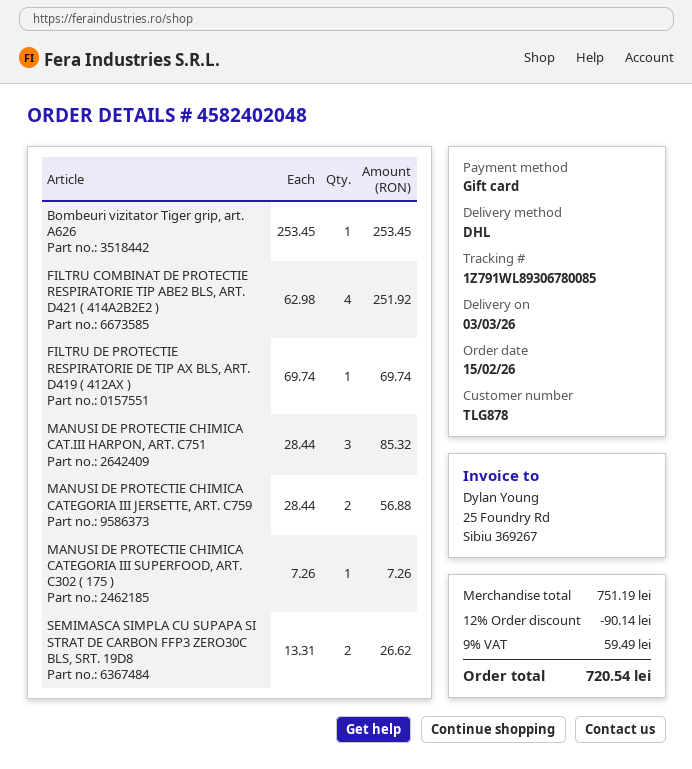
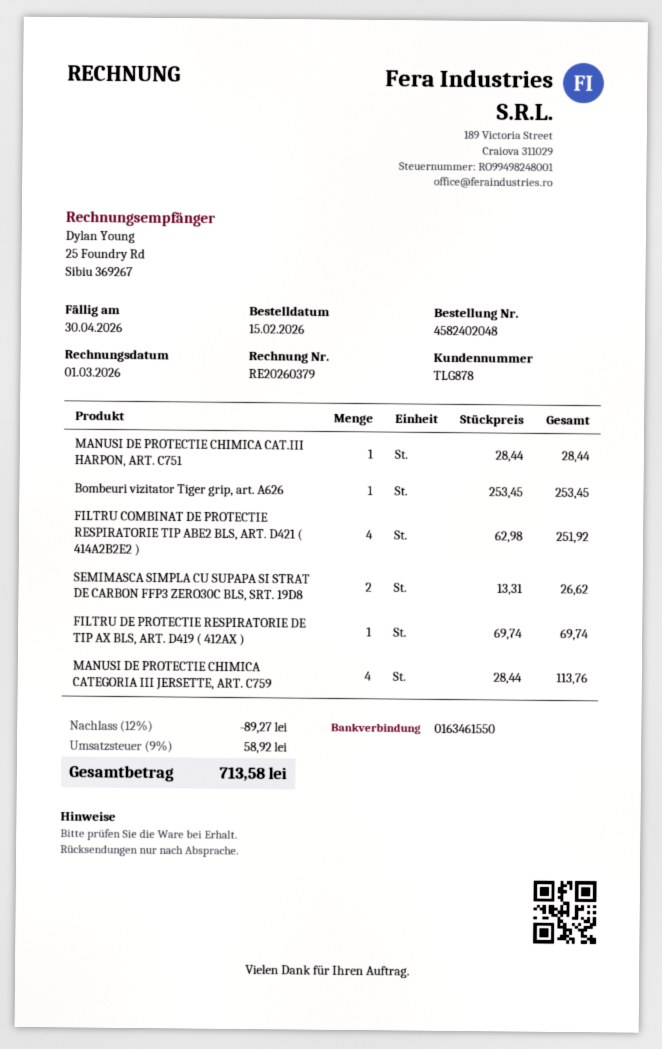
MANUSI DE PROTECTIE CHIMICA CAT.III HARPON, ART. C751: 3 x 28.44 = 85.32 -> 1 x 28.44 = 28.44
MANUSI DE PROTECTIE CHIMICA CATEGORIA III JERSETTE, ART. C759: 2 x 28.44 = 56.88 -> 4 x 28.44 = 113.76
MANUSI DE PROTECTIE CHIMICA CATEGORIA III SUPERFOOD, ART. C302 ( 175 ): 1 x 7.26 = 7.26 -> none
discount: 12% = 90.14 -> 12% = 89.27
tax: 9% = 59.49 -> 9% = 58.92
total: 720.54 -> 713.58

